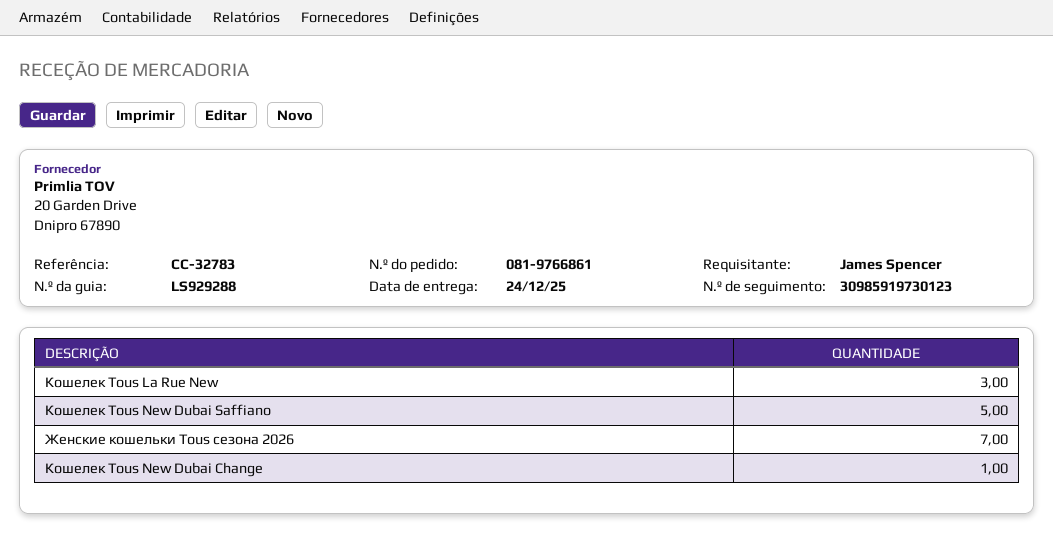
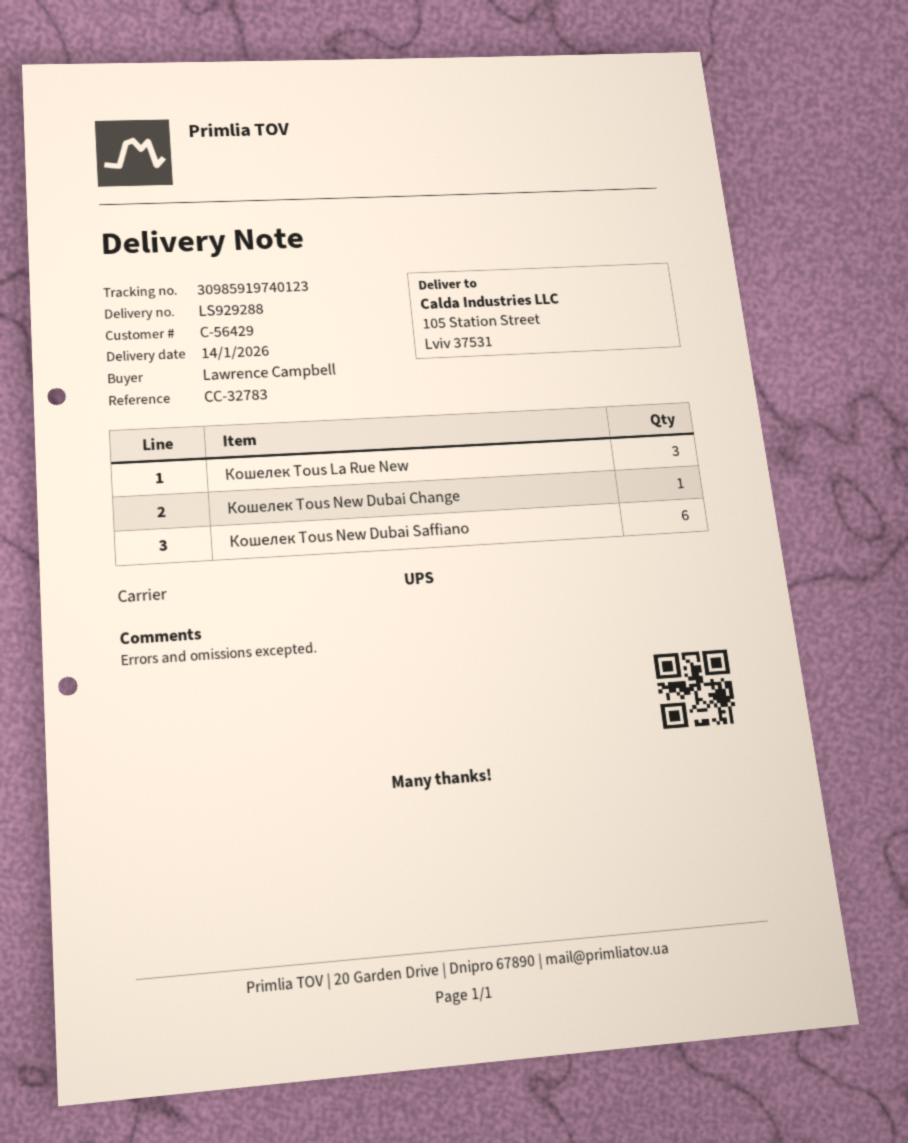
delivery date: 2025-12-24 -> 2026-01-14
ordered by: James Spencer -> Lawrence Campbell
tracking number: 30985919730123 -> 30985919740123
Кошелек Tous New Dubai Saffiano: 5 -> 6
Женские кошельки Tous сезона 2026: 7 -> none

